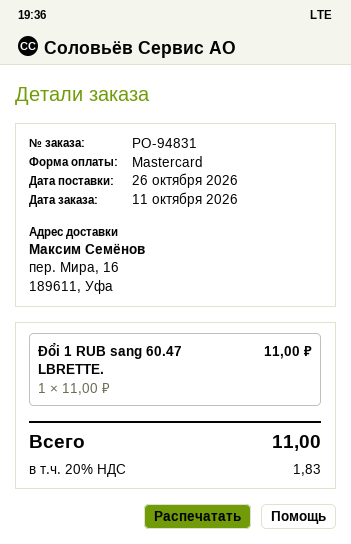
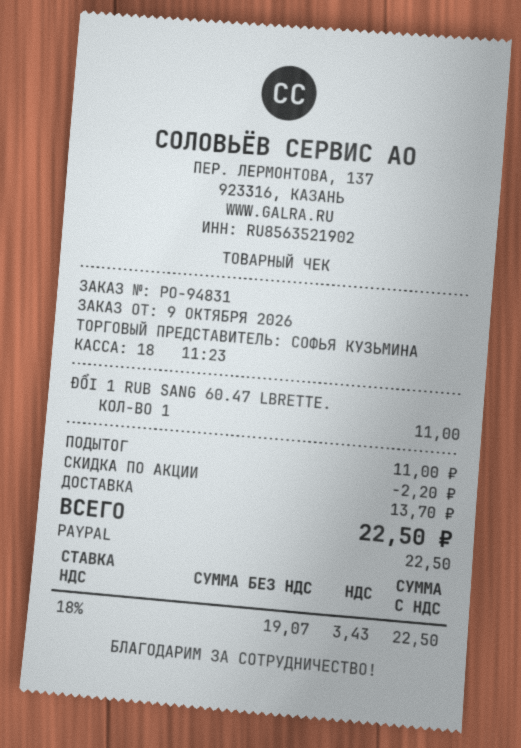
order date: 2026-10-11 -> 2026-10-09
payment method: Mastercard -> PayPal
discount: none -> 2.20
shipping: none -> 13.70
tax: 20% = 1.83 -> 18% = 3.43
total: 11.00 -> 22.50

